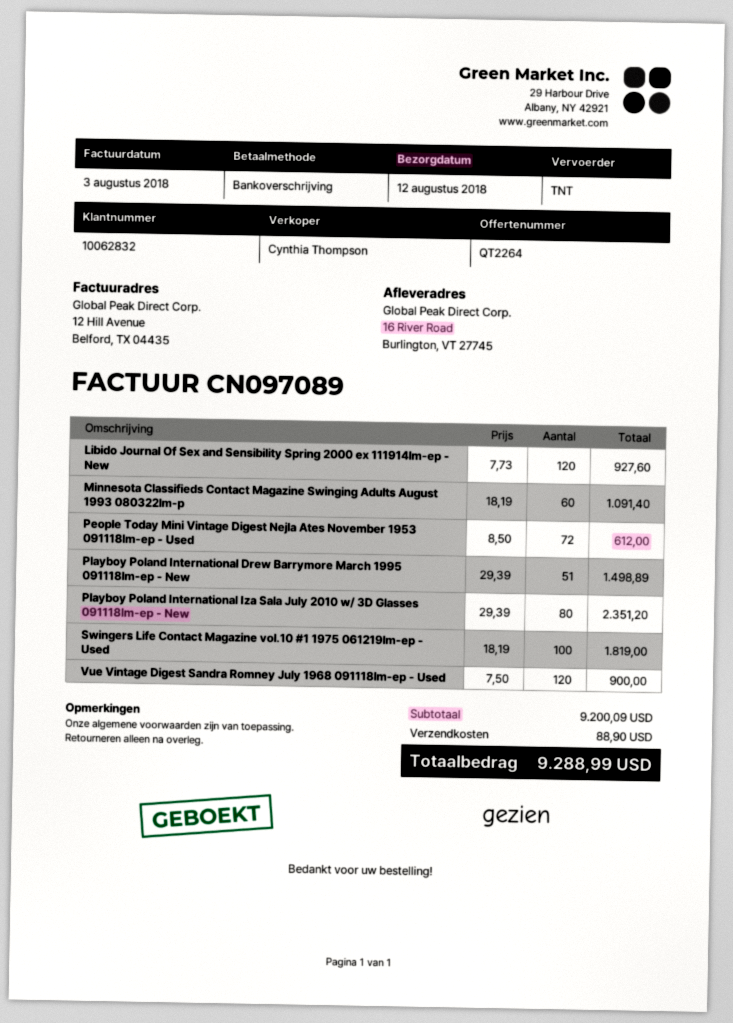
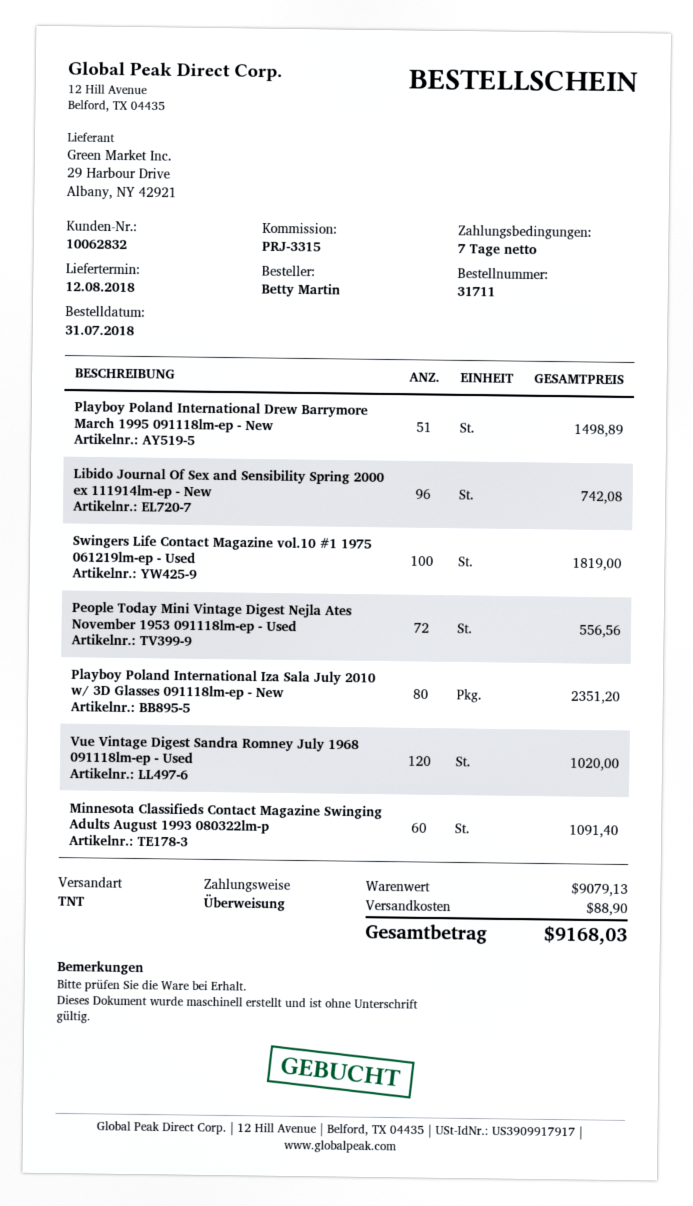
Libido Journal Of Sex and Sensibility Spring 2000 ex 111914lm-ep - New: 120 for 927.60 -> 96 for 742.08
People Today Mini Vintage Digest Nejla Ates November 1953 091118lm-ep - Used: 72 for 612.00 -> 72 for 556.56
Vue Vintage Digest Sandra Romney July 1968 091118lm-ep - Used: 120 for 900.00 -> 120 for 1020.00
subtotal: 9200.09 -> 9079.13
total: 9288.99 -> 9168.03

